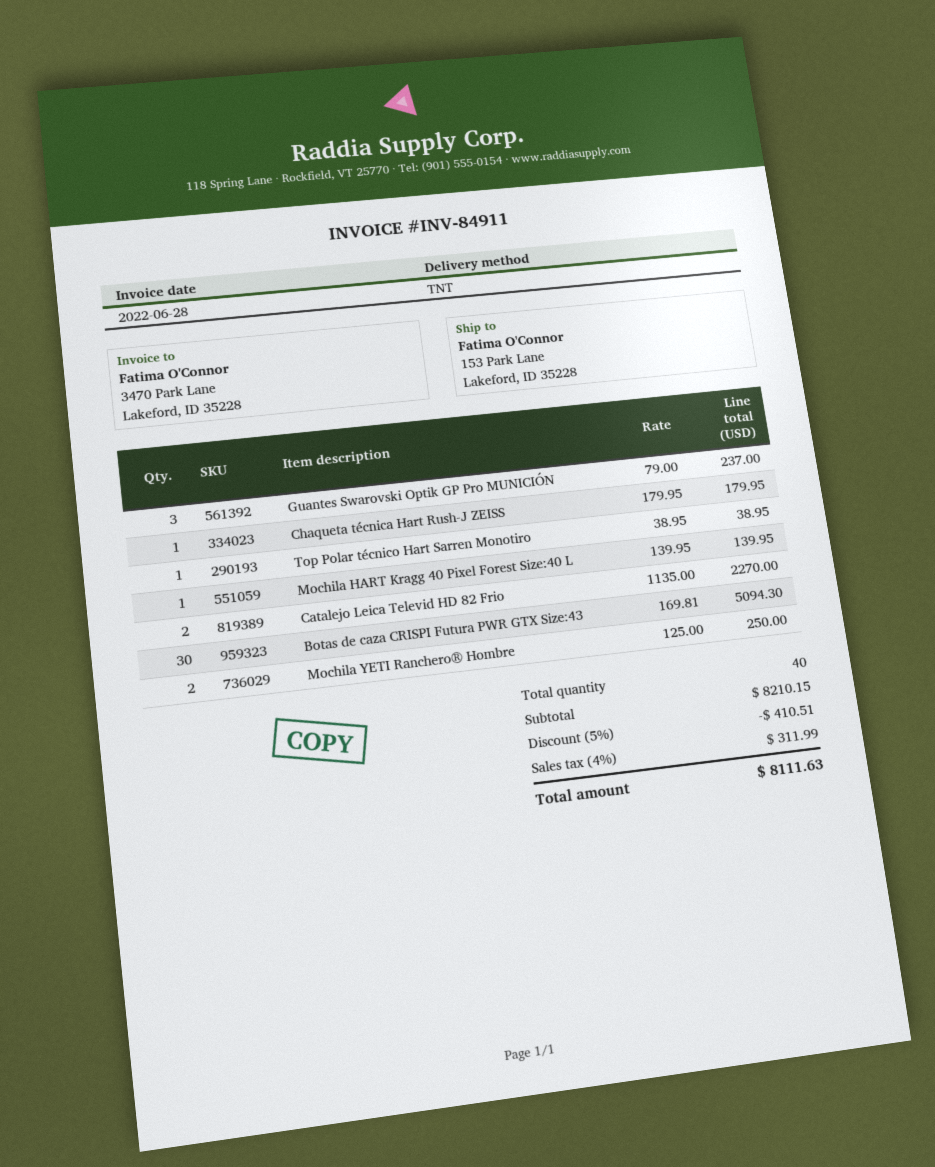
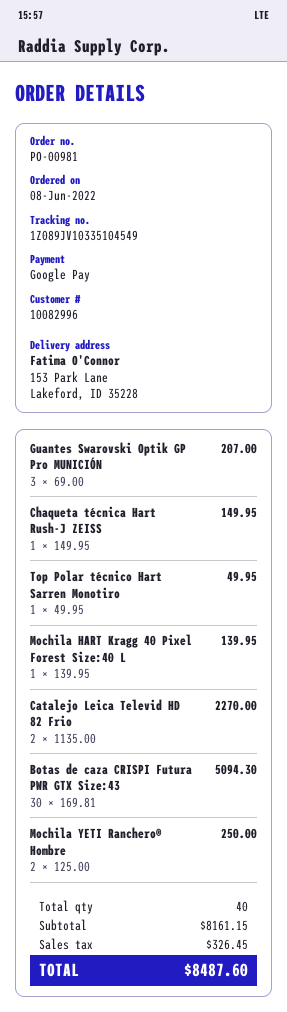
Guantes Swarovski Optik GP Pro MUNICIÓN: 3 x 79.00 = 237.00 -> 3 x 69.00 = 207.00
Chaqueta técnica Hart Rush-J ZEISS: 1 x 179.95 = 179.95 -> 1 x 149.95 = 149.95
Top Polar técnico Hart Sarren Monotiro: 1 x 38.95 = 38.95 -> 1 x 49.95 = 49.95
subtotal: 8210.15 -> 8161.15
discount: 5% = 410.51 -> none
tax: 311.99 -> 326.45
total: 8111.63 -> 8487.60

